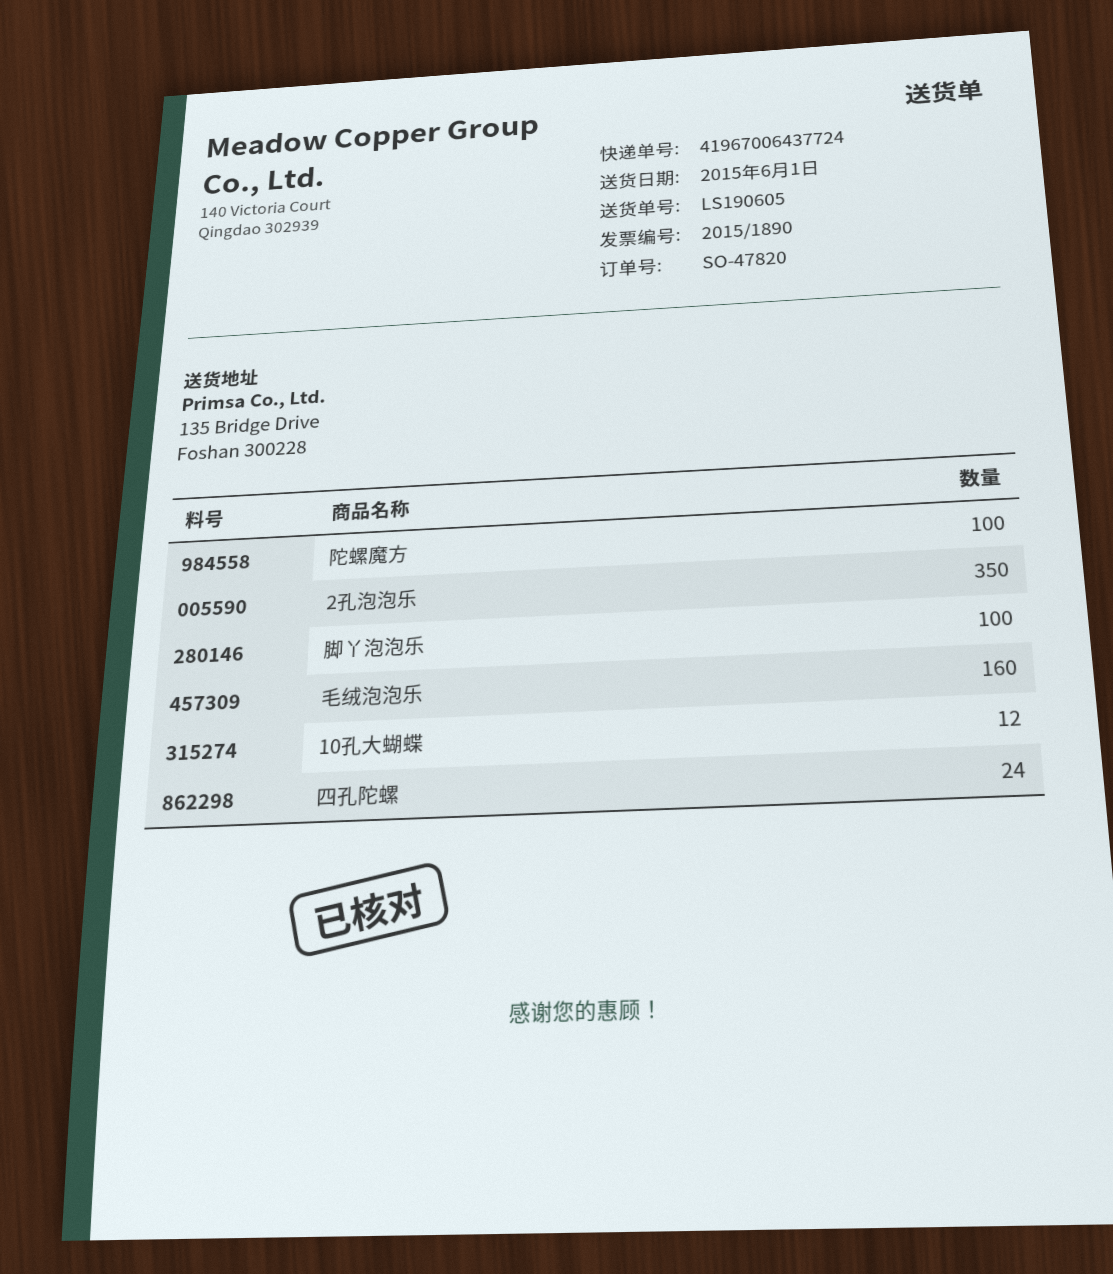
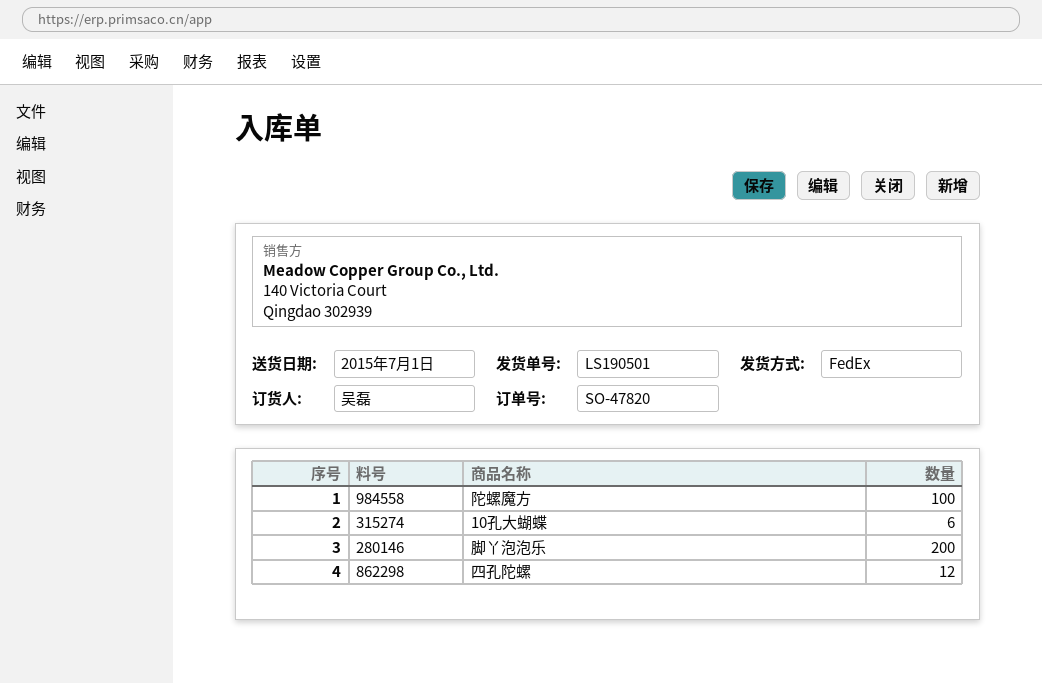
delivery note number: LS190605 -> LS190501
delivery date: 2015-06-01 -> 2015-07-01
2孔泡泡乐: 350 -> none
脚丫泡泡乐: 100 -> 200
毛绒泡泡乐: 160 -> none
10孔大蝴蝶: 12 -> 6
四孔陀螺: 24 -> 12

